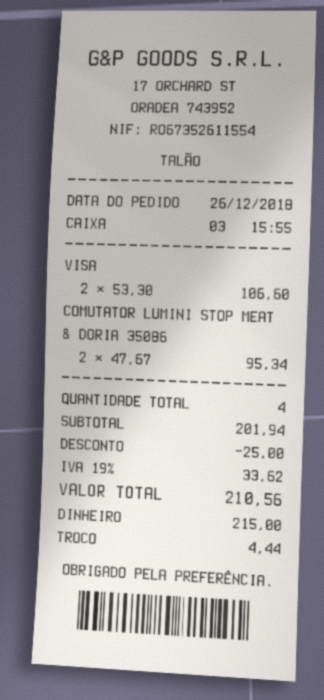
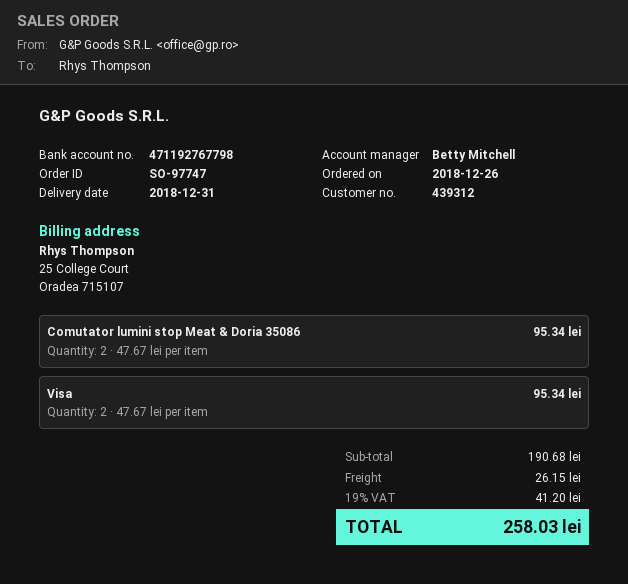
VISA: 2 x 53.30 = 106.60 -> 2 x 47.67 = 95.34
subtotal: 201.94 -> 190.68
discount: 25.00 -> none
shipping: none -> 26.15
tax: 19% = 33.62 -> 19% = 41.20
total: 210.56 -> 258.03

